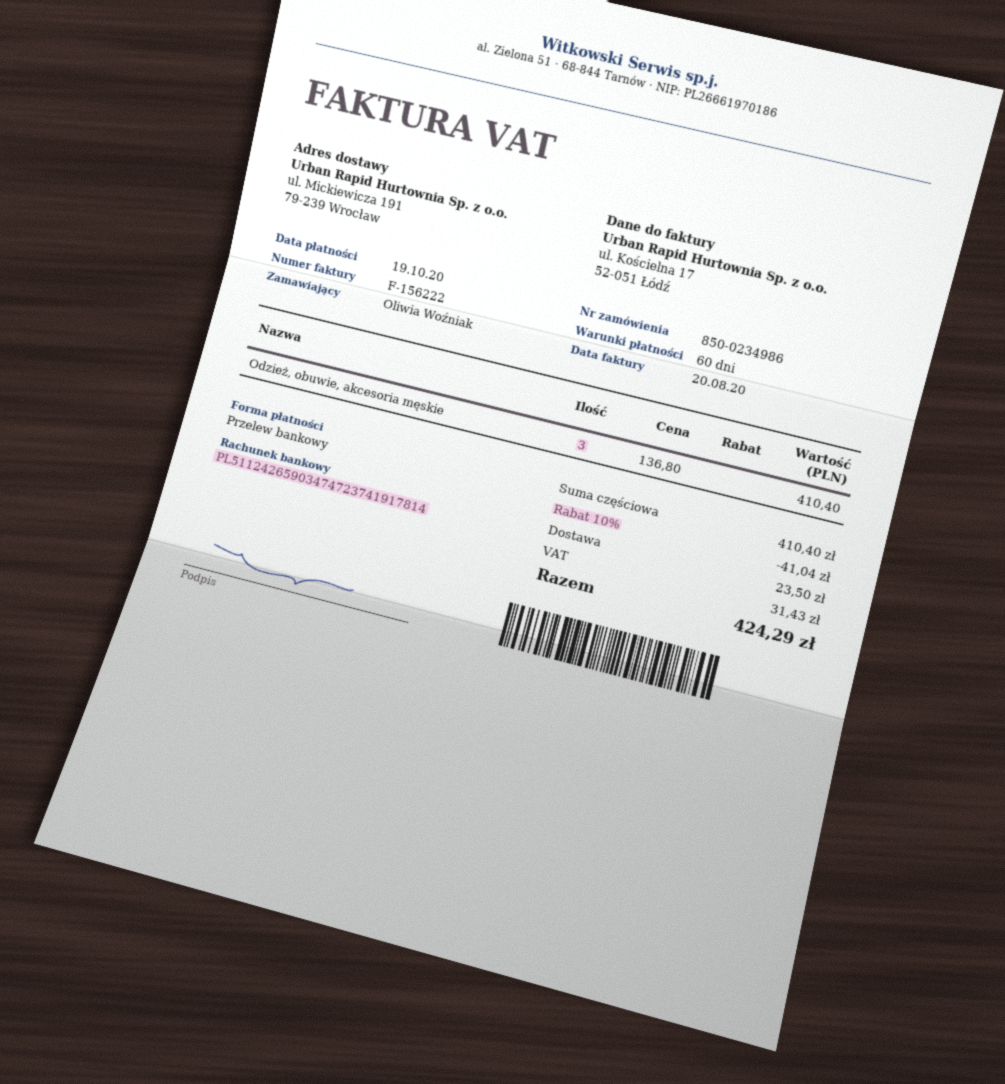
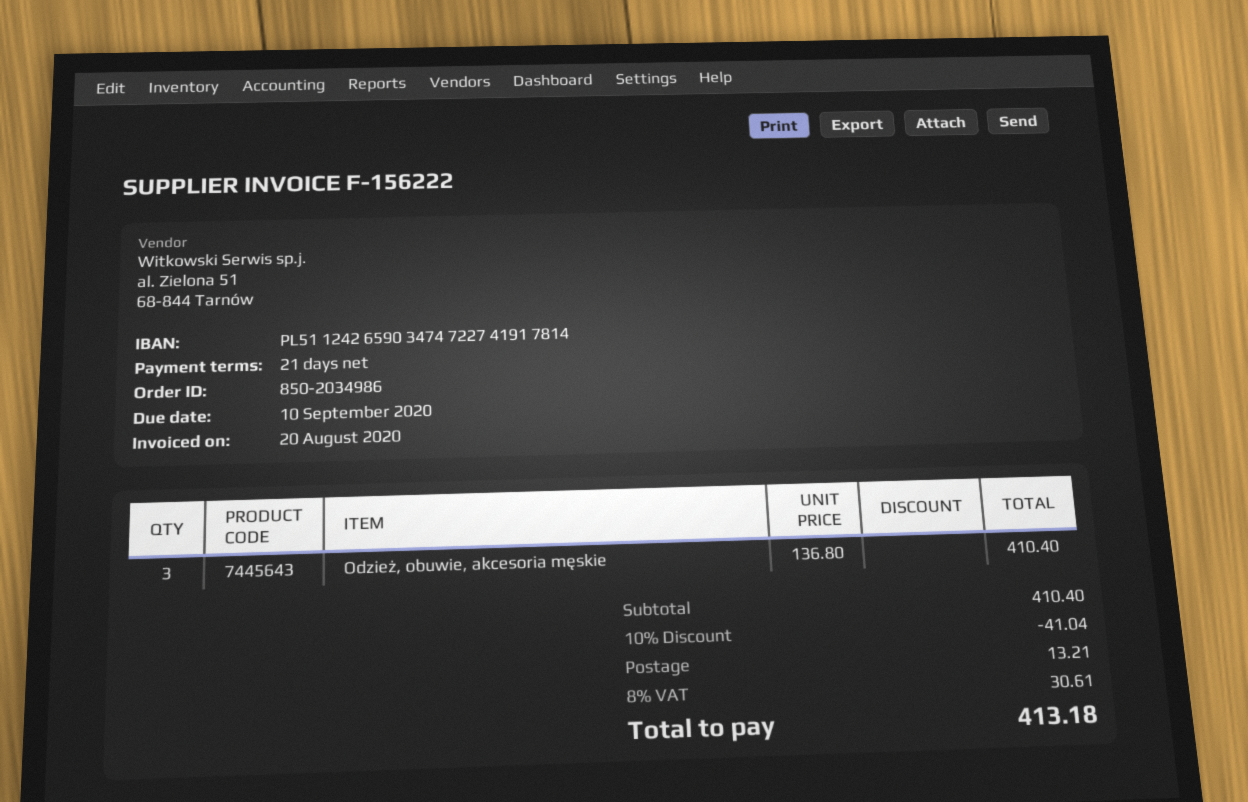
order number: 850-0234986 -> 850-2034986
payment terms: 60 days -> 21 days
due date: 2020-10-19 -> 2020-09-10
bank account: PL51124265903474723741917814 -> PL51124265903474722741917814
shipping: 23.50 -> 13.21
tax: 31.43 -> 30.61
total: 424.29 -> 413.18

